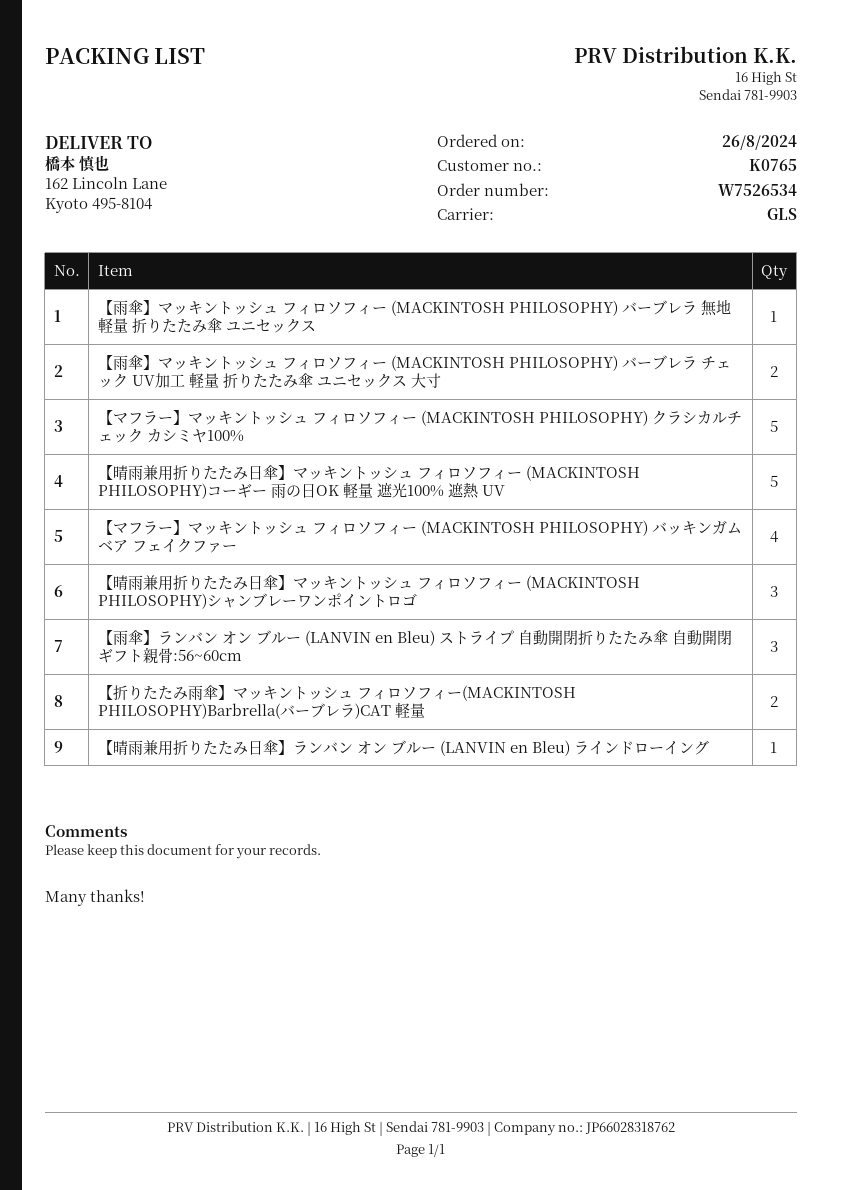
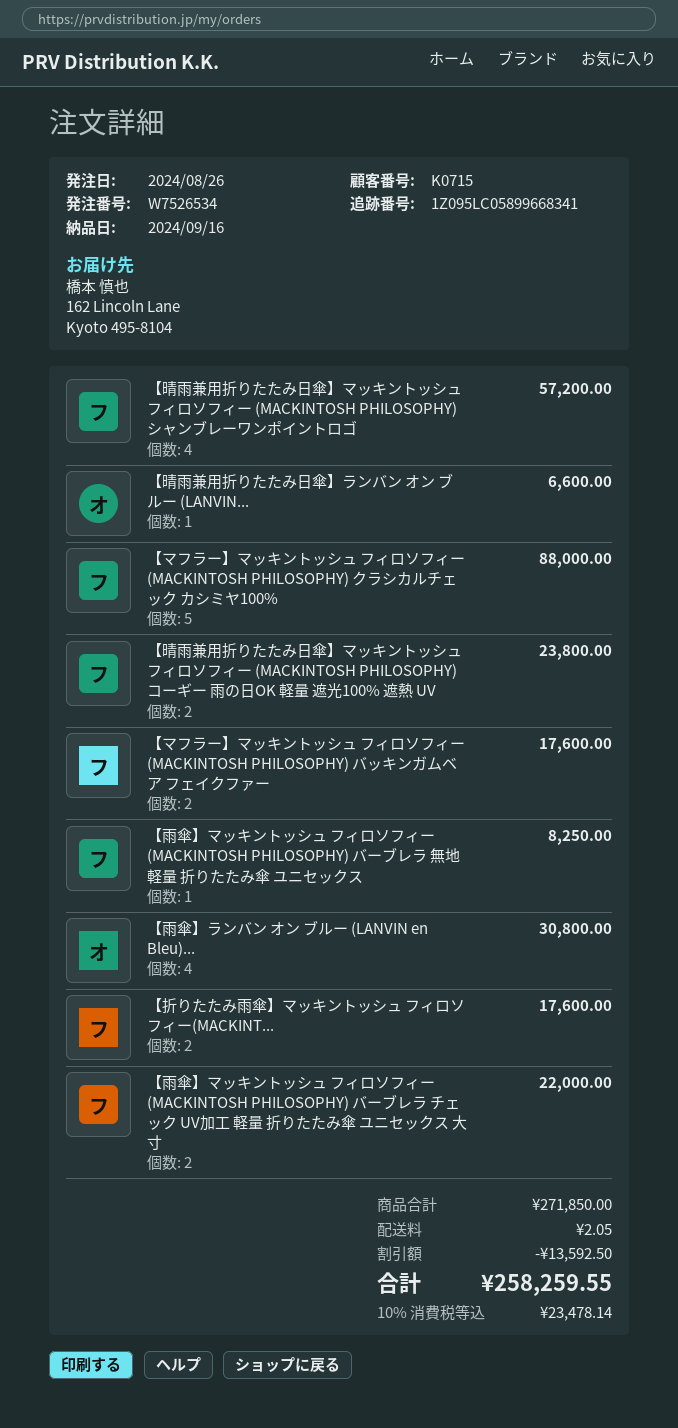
customer number: K0765 -> K0715
【晴雨兼用折りたたみ日傘】マッキントッシュ フィロソフィー (MACKINTOSH PHILOSOPHY)コーギー 雨の日OK 軽量 遮光100% 遮熱 UV: 5 -> 2
【マフラー】マッキントッシュ フィロソフィー (MACKINTOSH PHILOSOPHY) バッキンガムベア フェイクファー: 4 -> 2
【晴雨兼用折りたたみ日傘】マッキントッシュ フィロソフィー (MACKINTOSH PHILOSOPHY)シャンブレーワンポイントロゴ: 3 -> 4
【雨傘】ランバン オン ブルー (LANVIN en Bleu) ストライプ 自動開閉折りたたみ傘 自動開閉 ギフト親骨:56~60cm: 3 -> 4

